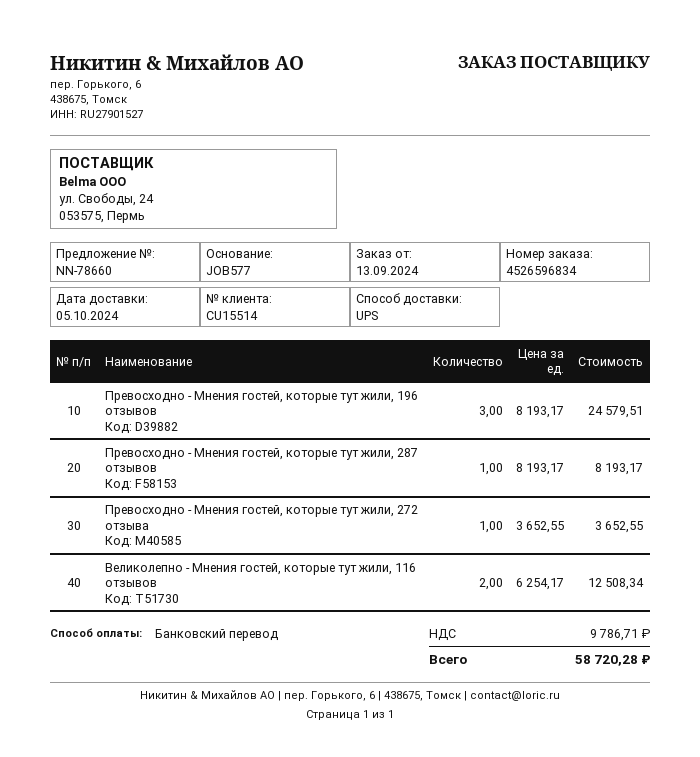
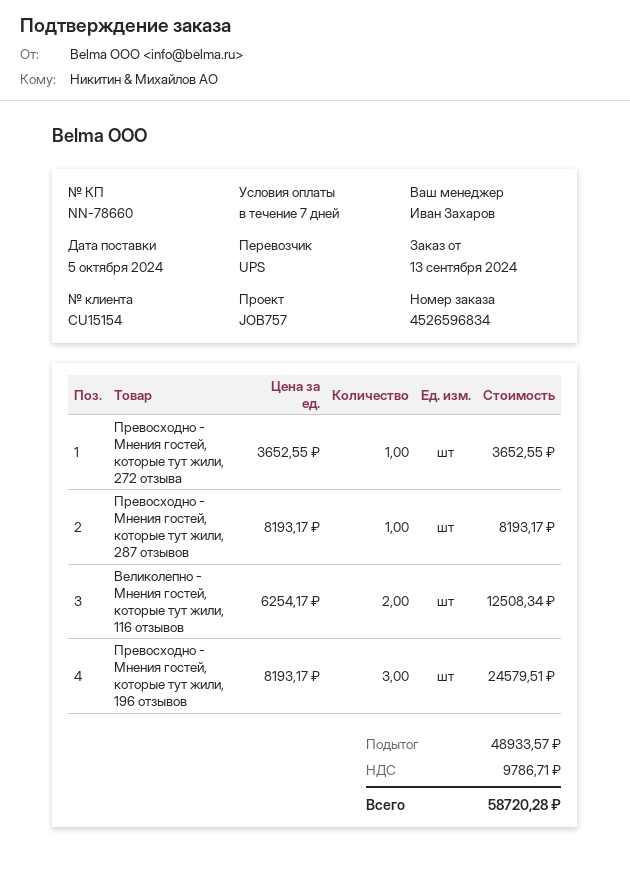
customer number: CU15514 -> CU15154
reference: JOB577 -> JOB757

